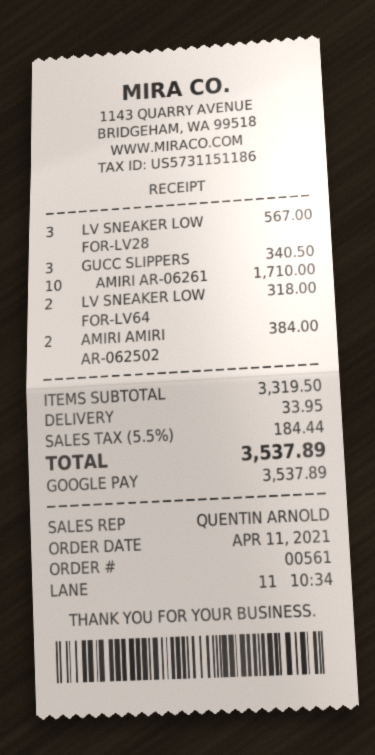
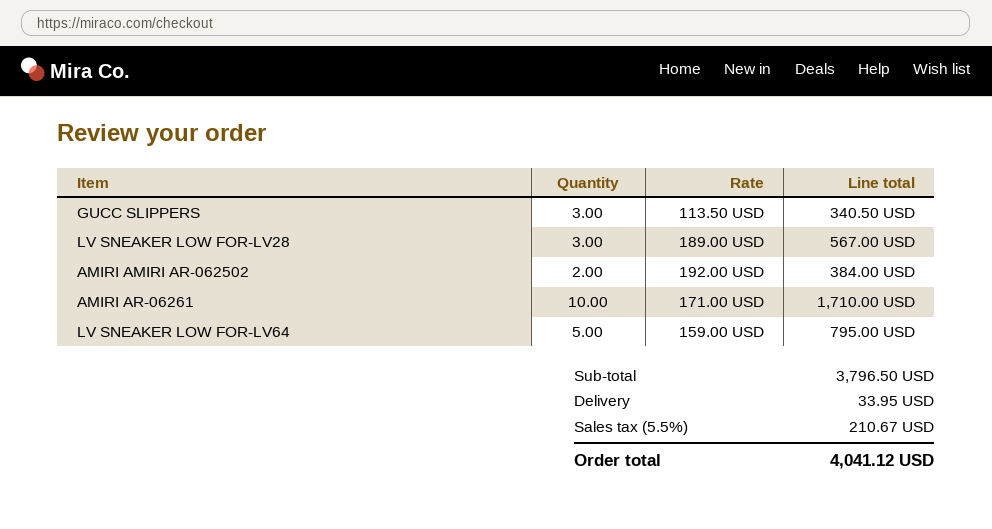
LV SNEAKER LOW FOR-LV64: 2 for 318.00 -> 5 for 795.00
subtotal: 3319.50 -> 3796.50
tax: 5.5% = 184.44 -> 5.5% = 210.67
total: 3537.89 -> 4041.12

